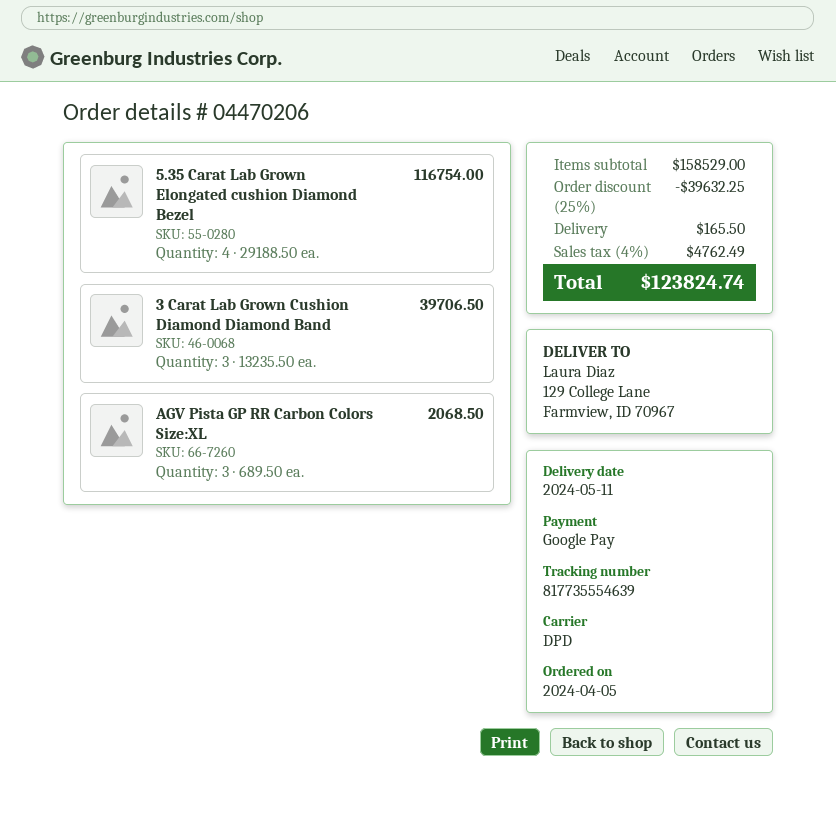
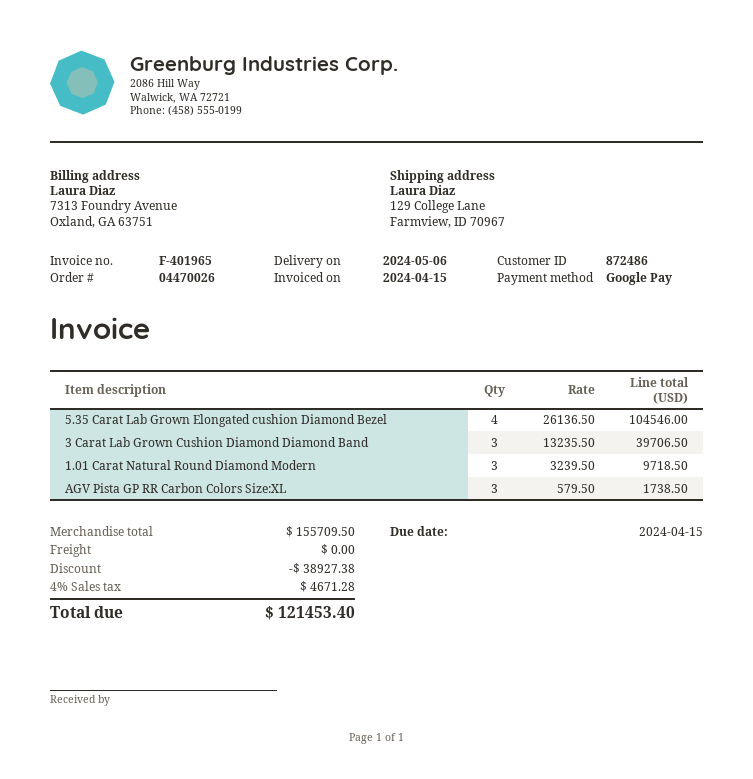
order number: 04470206 -> 04470026
delivery date: 2024-05-11 -> 2024-05-06
5.35 Carat Lab Grown Elongated cushion Diamond Bezel: 4 x 29188.50 = 116754.00 -> 4 x 26136.50 = 104546.00
AGV Pista GP RR Carbon Colors Size:XL: 3 x 689.50 = 2068.50 -> 3 x 579.50 = 1738.50
1.01 Carat Natural Round Diamond Modern: none -> 3 x 3239.50 = 9718.50
subtotal: 158529.00 -> 155709.50
discount: 39632.25 -> 38927.38
shipping: 165.50 -> 0.00
tax: 4% = 4762.49 -> 4% = 4671.28
total: 123824.74 -> 121453.40

